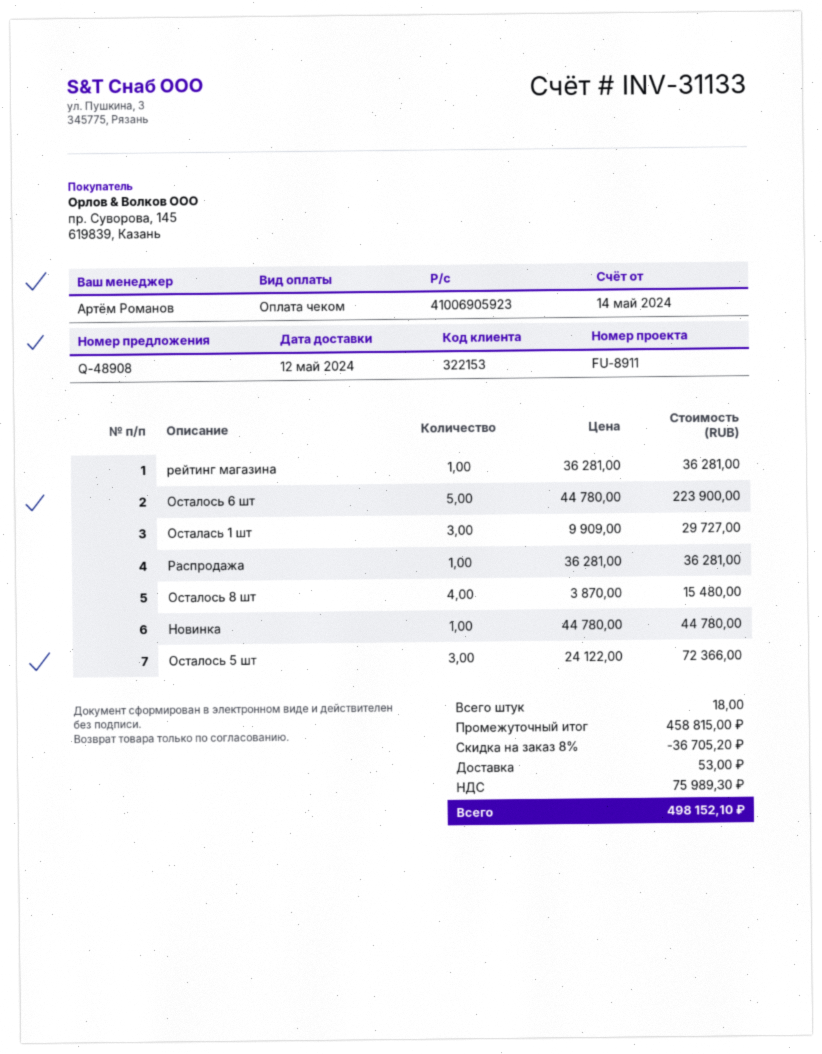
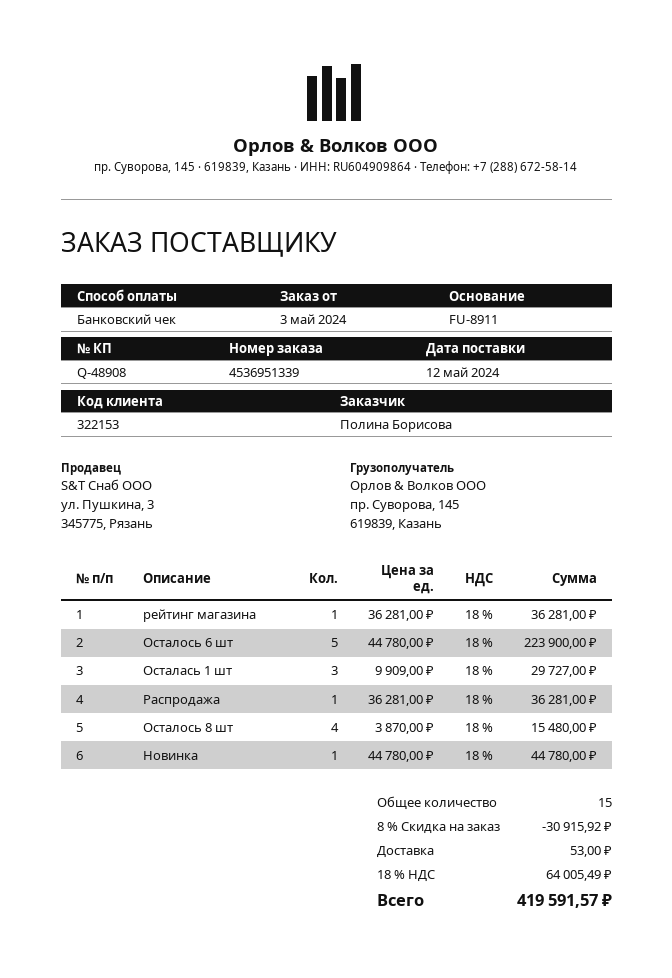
Осталось 5 шт: 3 x 24122.00 = 72366.00 -> none
total quantity: 18 -> 15
discount: 8% = 36705.20 -> 8% = 30915.92
tax: 75989.30 -> 64005.49
total: 498152.10 -> 419591.57

